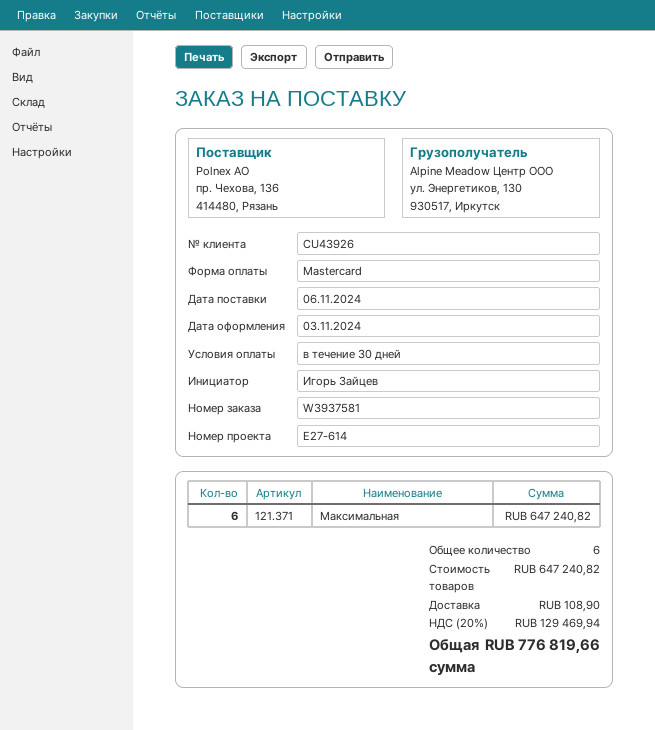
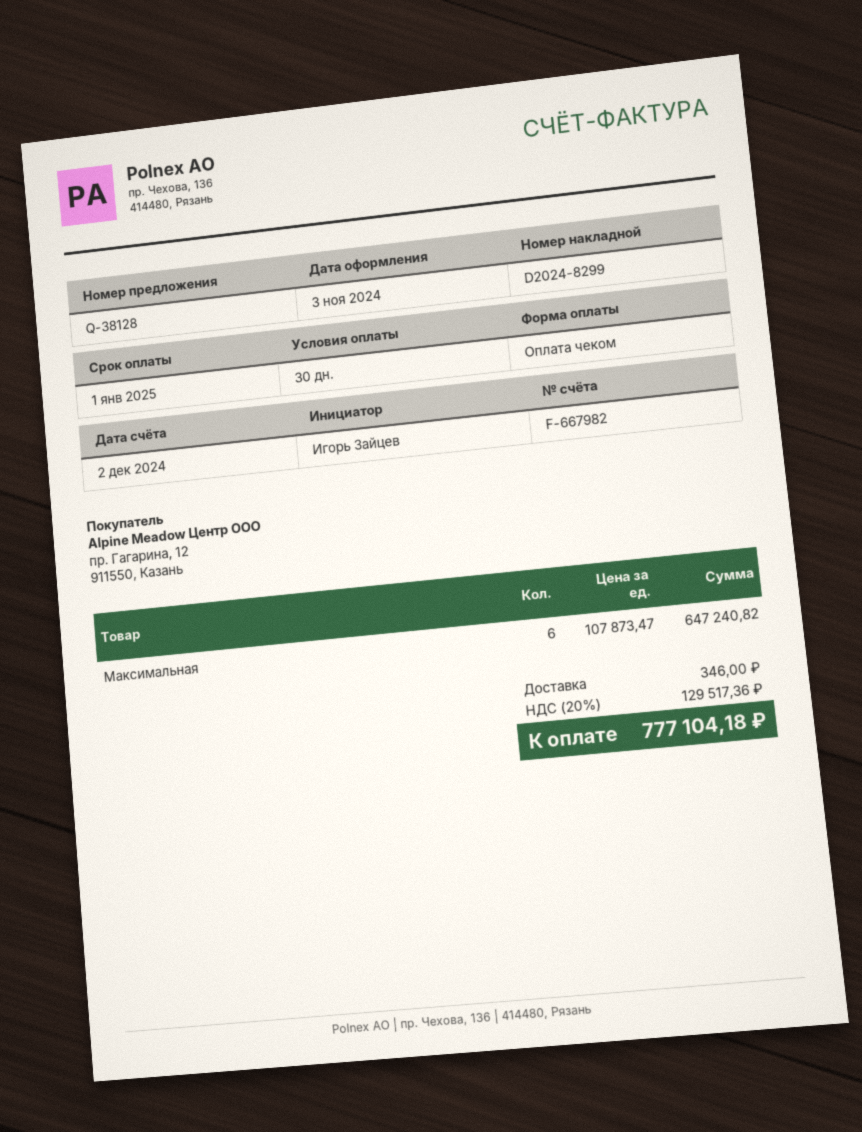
payment method: Mastercard -> cheque
shipping: 108.90 -> 346.00
tax: 20% = 129469.94 -> 20% = 129517.36
total: 776819.66 -> 777104.18

